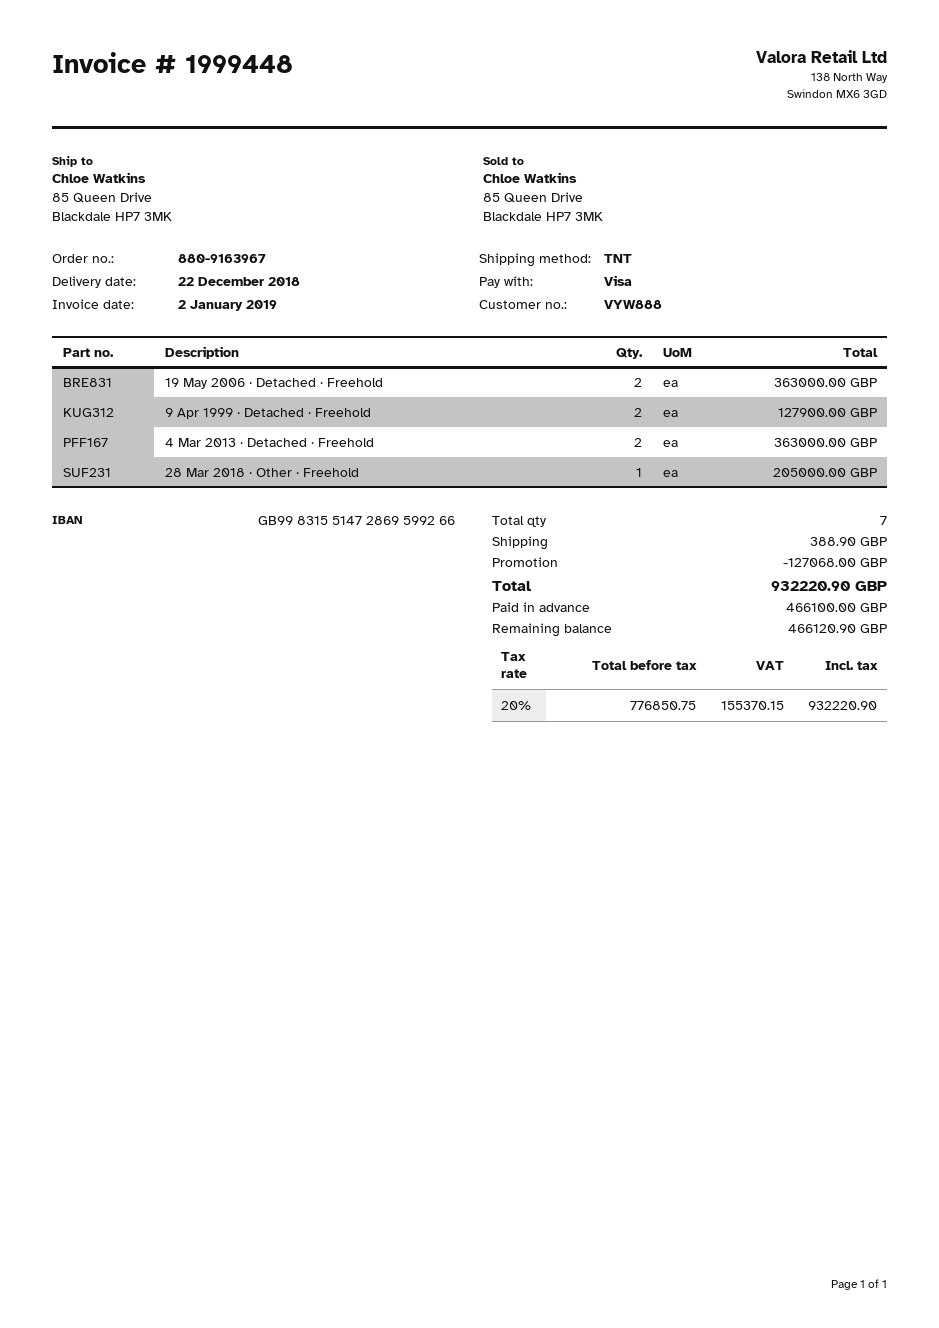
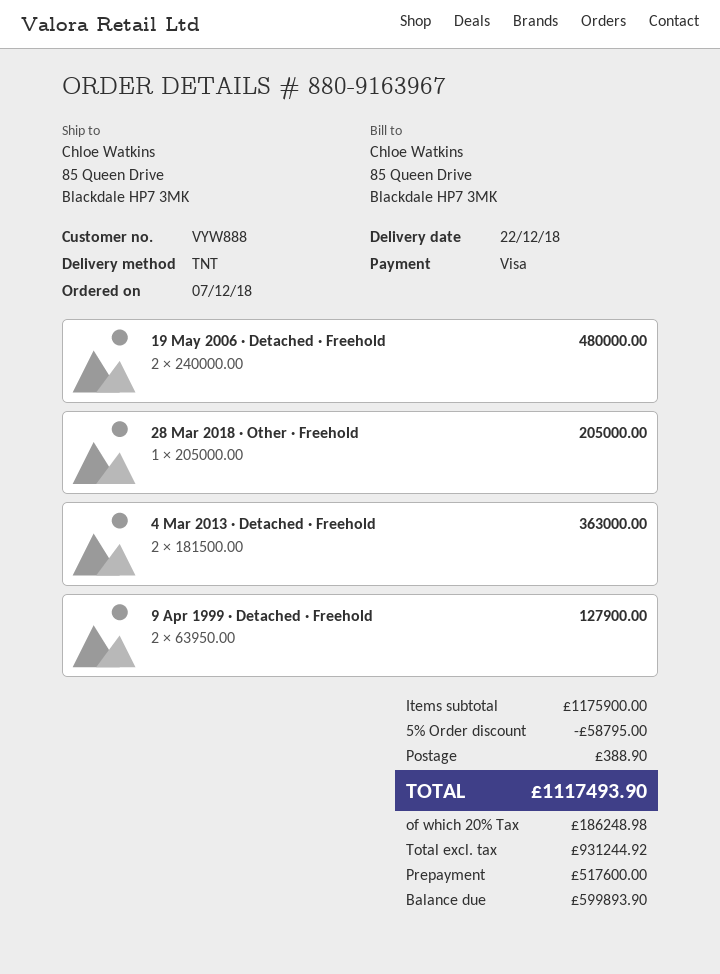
19 May 2006 · Detached · Freehold: 2 for 363000.00 -> 2 for 480000.00
discount: 127068.00 -> 58795.00
net: 776850.75 -> 931244.92
tax: 20% = 155370.15 -> 20% = 186248.98
total: 932220.90 -> 1117493.90
deposit: 466100.00 -> 517600.00
balance: 466120.90 -> 599893.90

